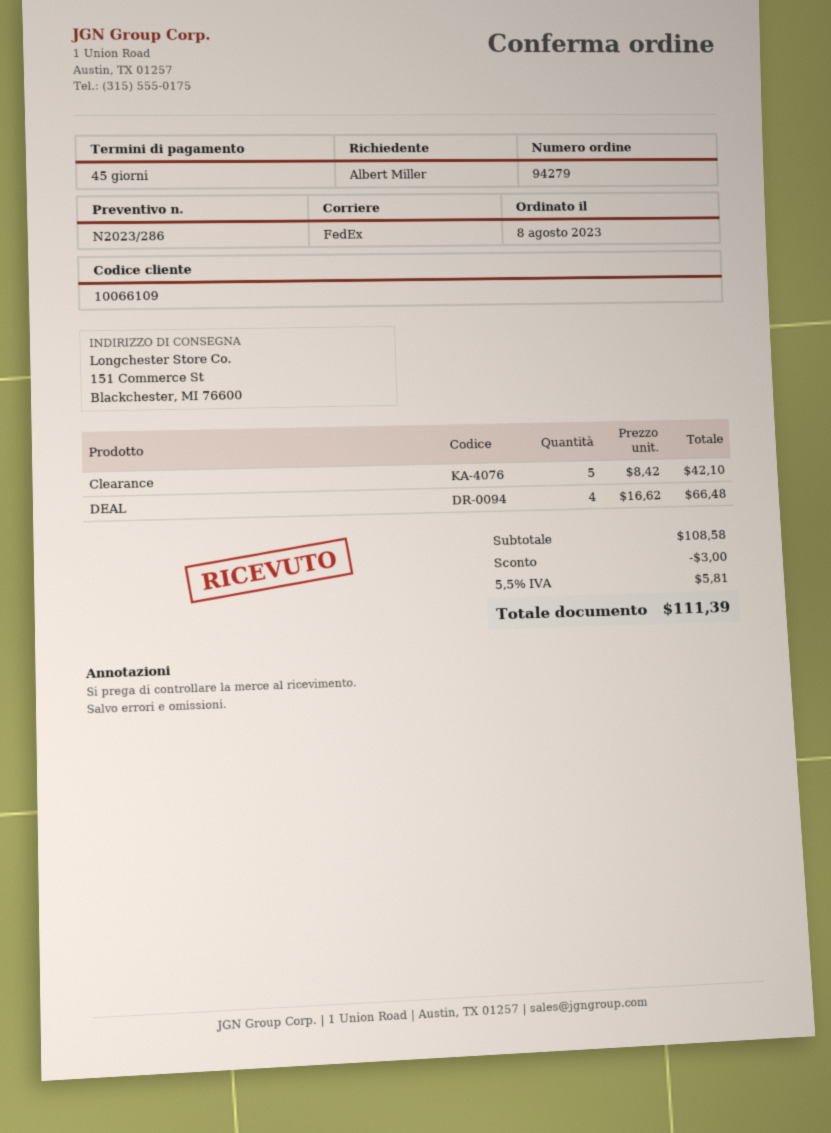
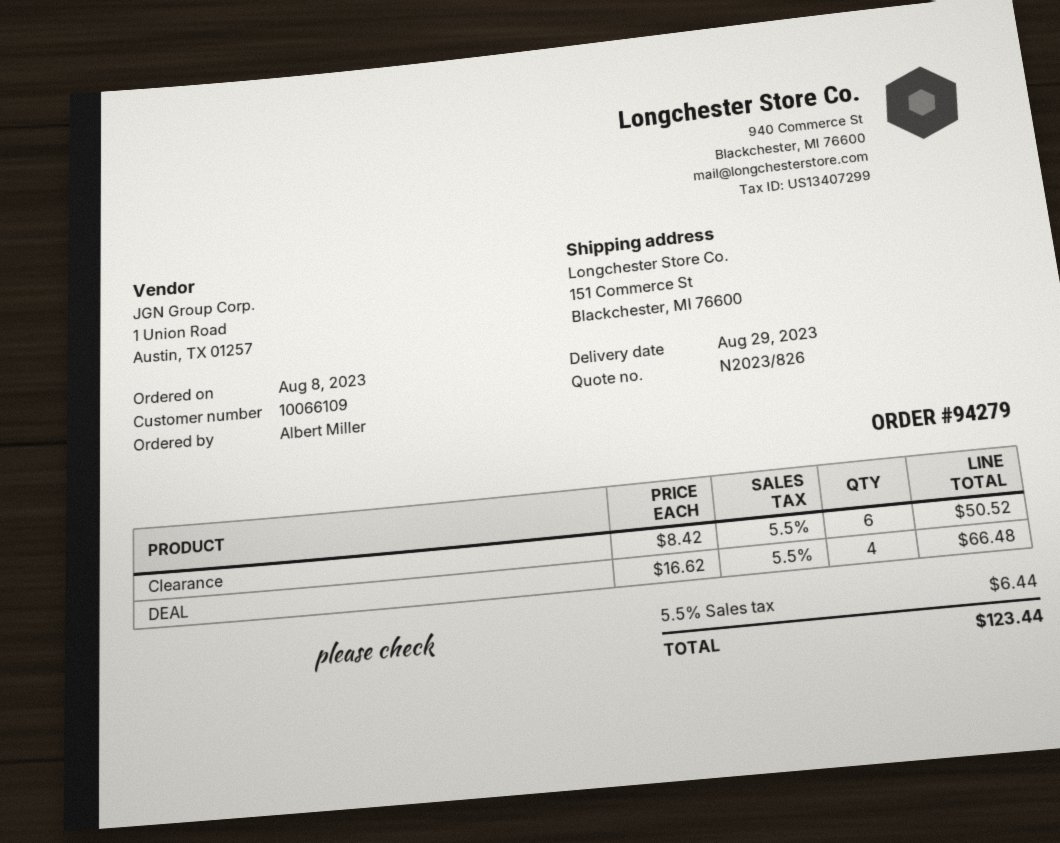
quote number: N2023/286 -> N2023/826
Clearance: 5 x 8.42 = 42.10 -> 6 x 8.42 = 50.52
discount: 3.00 -> none
tax: 5.5% = 5.81 -> 5.5% = 6.44
total: 111.39 -> 123.44

